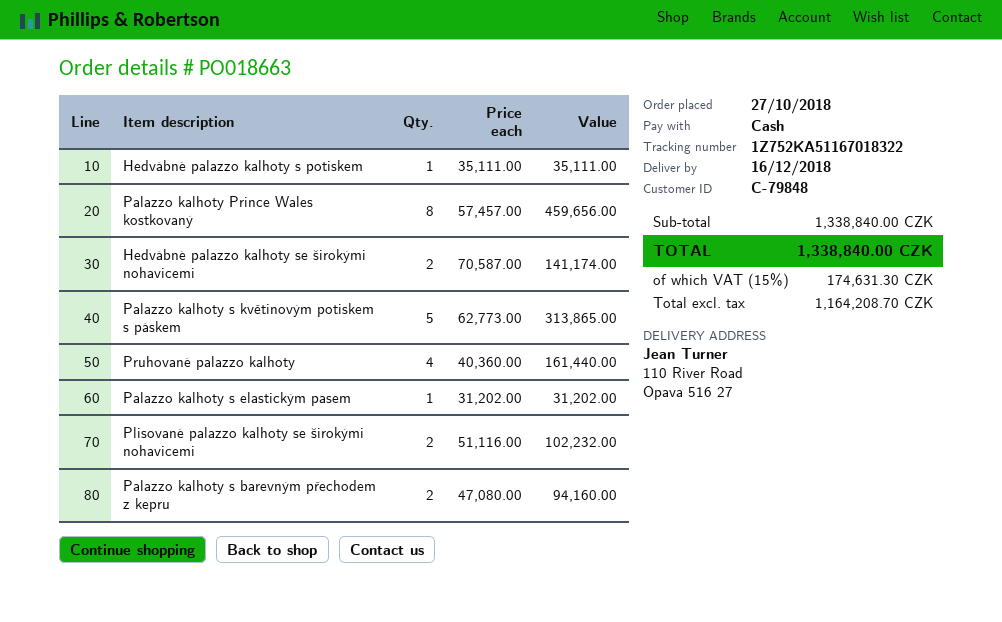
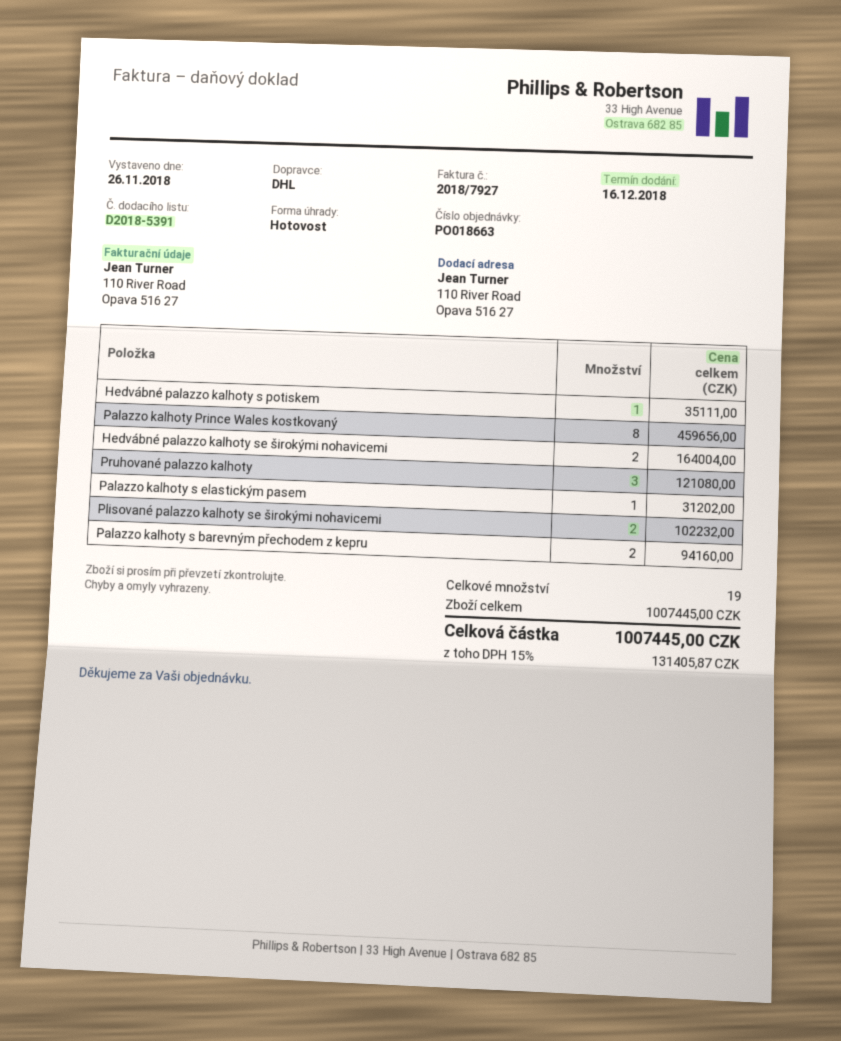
Hedvábné palazzo kalhoty se širokými nohavicemi: 2 for 141174.00 -> 2 for 164004.00
Palazzo kalhoty s květinovým potiskem s páskem: 5 for 313865.00 -> none
Pruhované palazzo kalhoty: 4 for 161440.00 -> 3 for 121080.00
subtotal: 1338840.00 -> 1007445.00
tax: 15% = 174631.30 -> 15% = 131405.87
total: 1338840.00 -> 1007445.00

